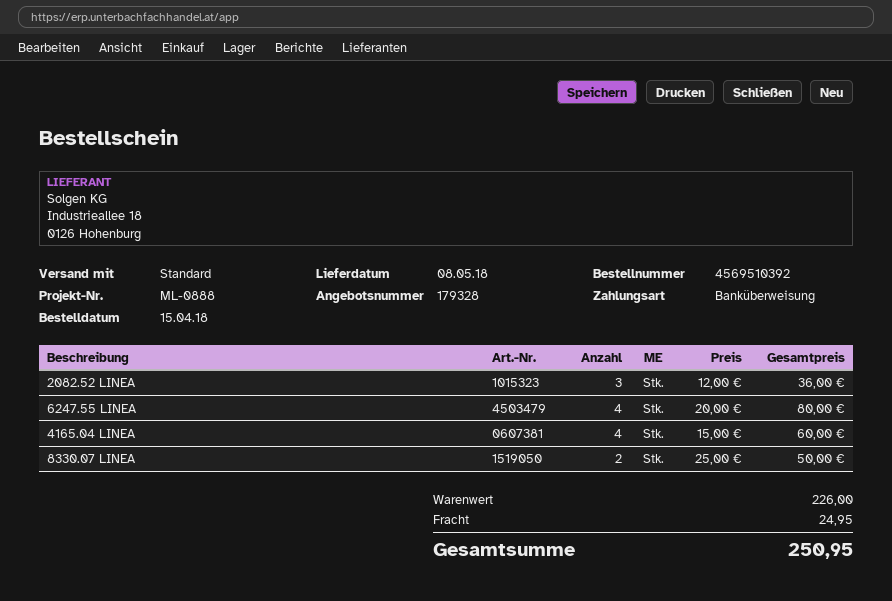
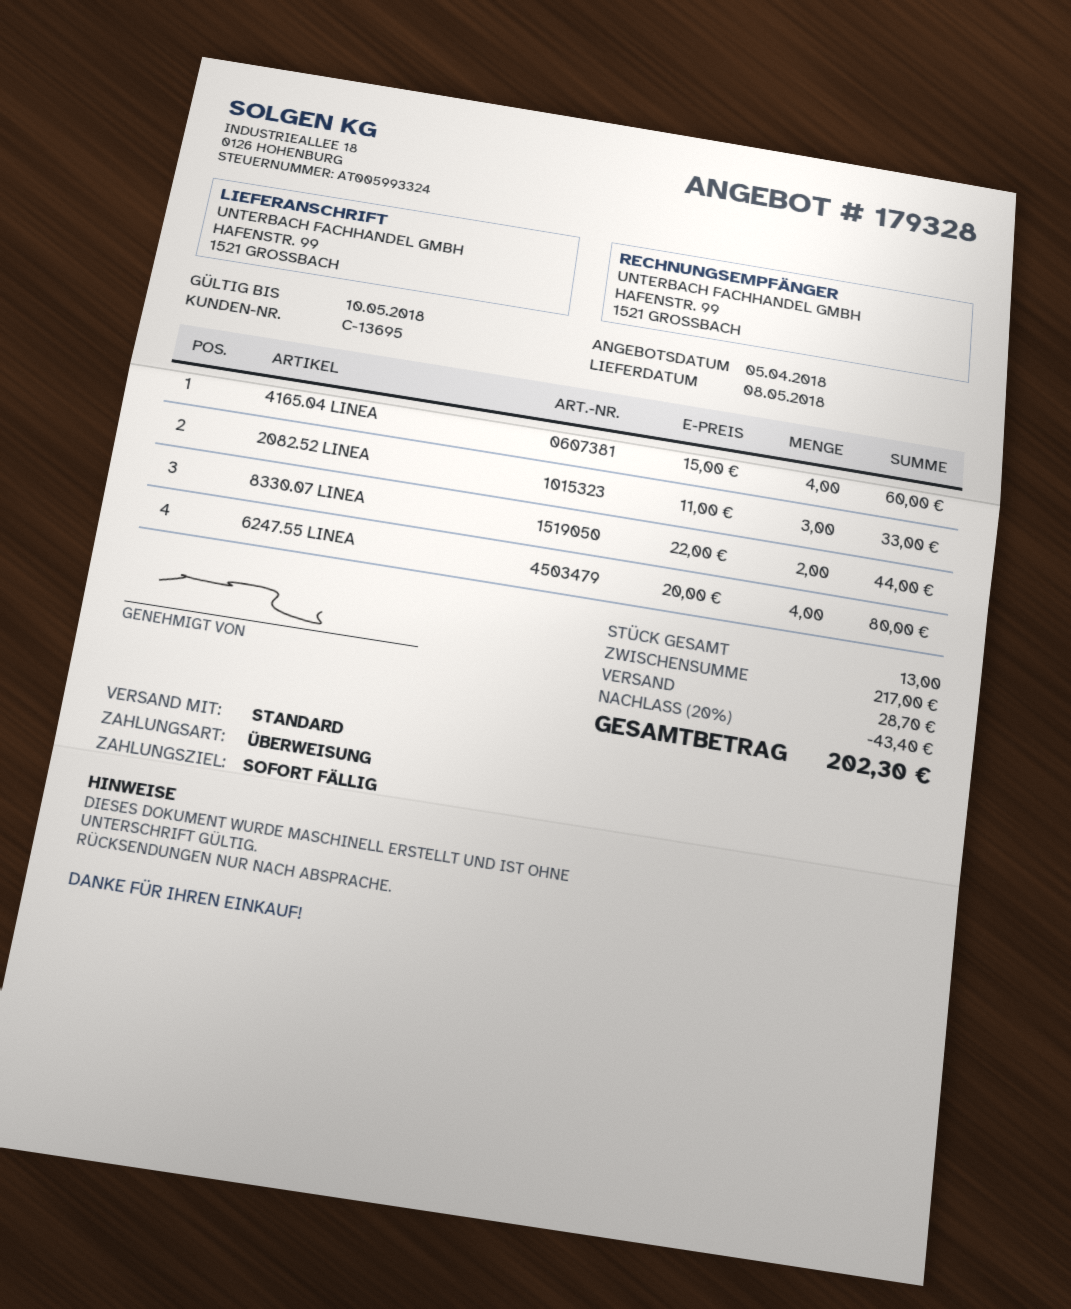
2082.52 LINEA: 3 x 12.00 = 36.00 -> 3 x 11.00 = 33.00
8330.07 LINEA: 2 x 25.00 = 50.00 -> 2 x 22.00 = 44.00
subtotal: 226.00 -> 217.00
discount: none -> 20% = 43.40
shipping: 24.95 -> 28.70
total: 250.95 -> 202.30

